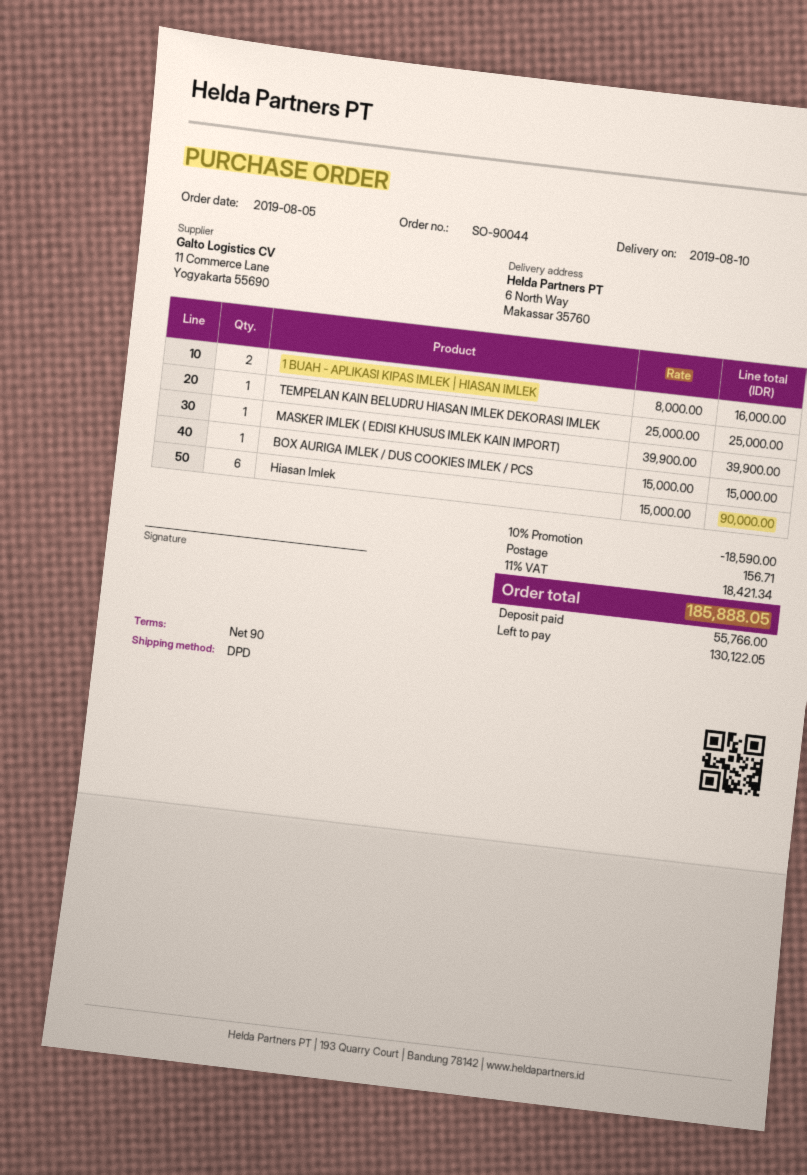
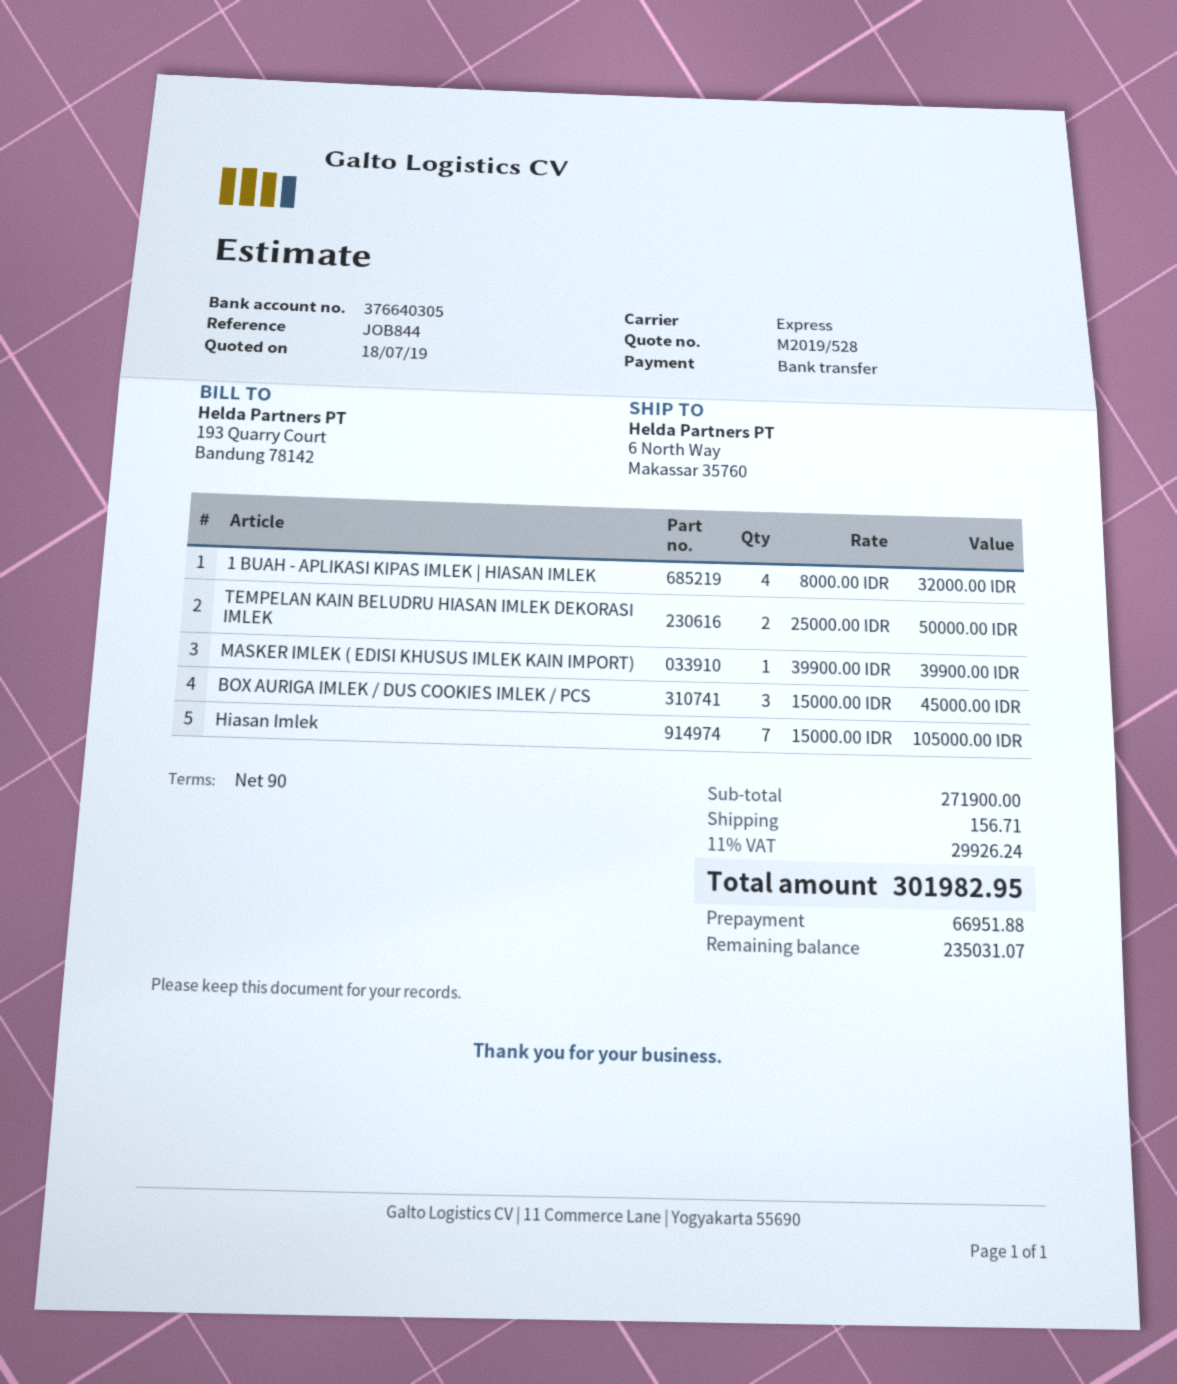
shipping method: DPD -> express
1 BUAH - APLIKASI KIPAS IMLEK | HIASAN IMLEK: 2 x 8000.00 = 16000.00 -> 4 x 8000.00 = 32000.00
TEMPELAN KAIN BELUDRU HIASAN IMLEK DEKORASI IMLEK: 1 x 25000.00 = 25000.00 -> 2 x 25000.00 = 50000.00
BOX AURIGA IMLEK / DUS COOKIES IMLEK / PCS: 1 x 15000.00 = 15000.00 -> 3 x 15000.00 = 45000.00
Hiasan Imlek: 6 x 15000.00 = 90000.00 -> 7 x 15000.00 = 105000.00
discount: 10% = 18590.00 -> none
tax: 11% = 18421.34 -> 11% = 29926.24
total: 185888.05 -> 301982.95
deposit: 55766.00 -> 66951.88
balance: 130122.05 -> 235031.07

